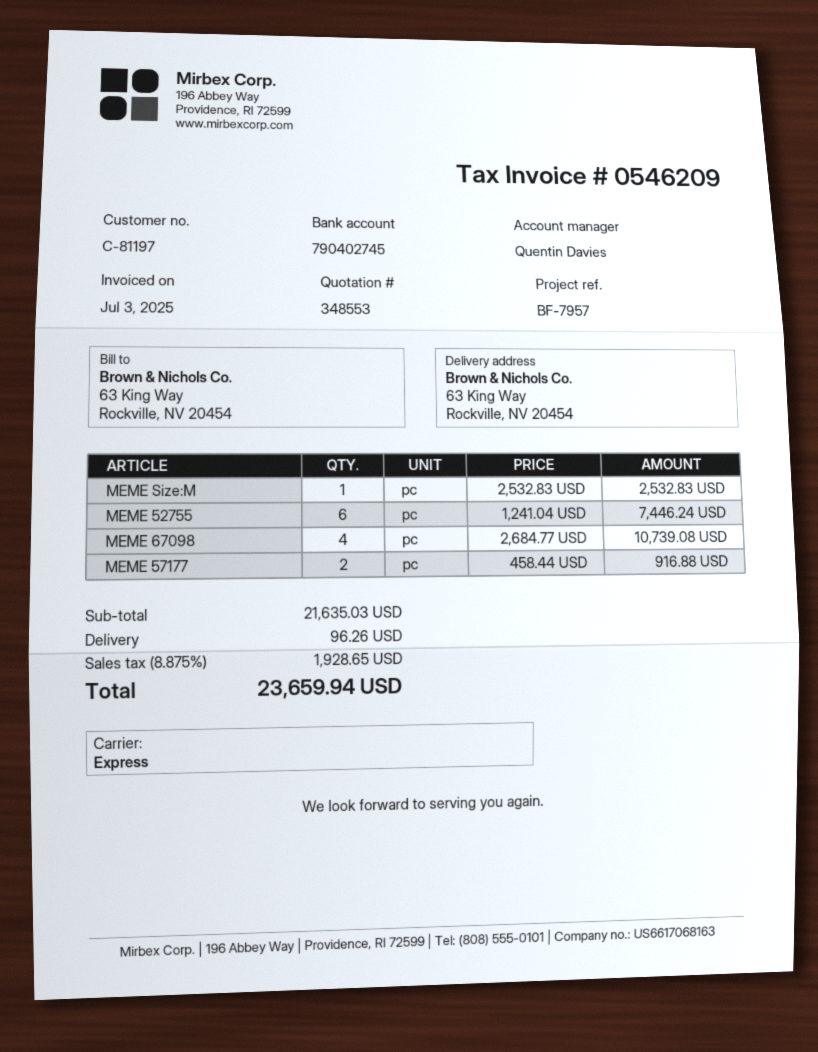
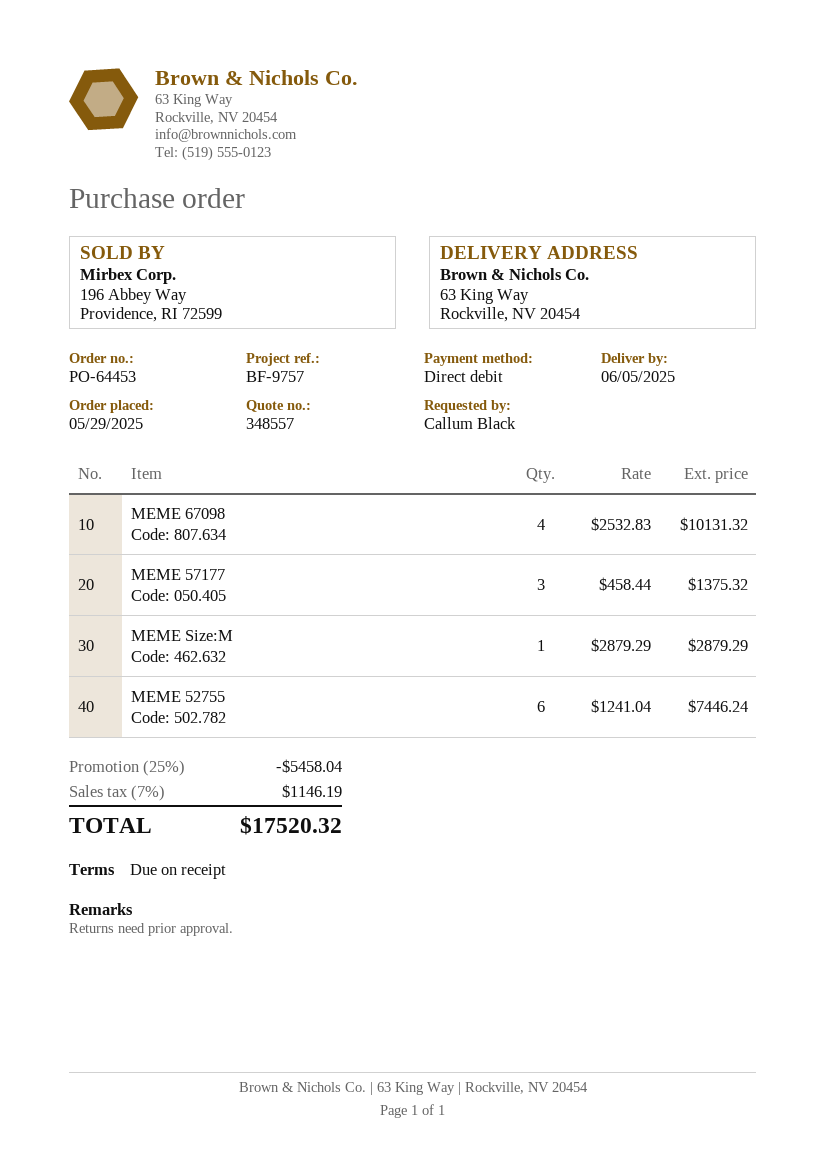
quote number: 348553 -> 348557
reference: BF-7957 -> BF-9757
MEME Size:M: 1 x 2532.83 = 2532.83 -> 1 x 2879.29 = 2879.29
MEME 67098: 4 x 2684.77 = 10739.08 -> 4 x 2532.83 = 10131.32
MEME 57177: 2 x 458.44 = 916.88 -> 3 x 458.44 = 1375.32
discount: none -> 25% = 5458.04
shipping: 96.26 -> none
tax: 8.875% = 1928.65 -> 7% = 1146.19
total: 23659.94 -> 17520.32

